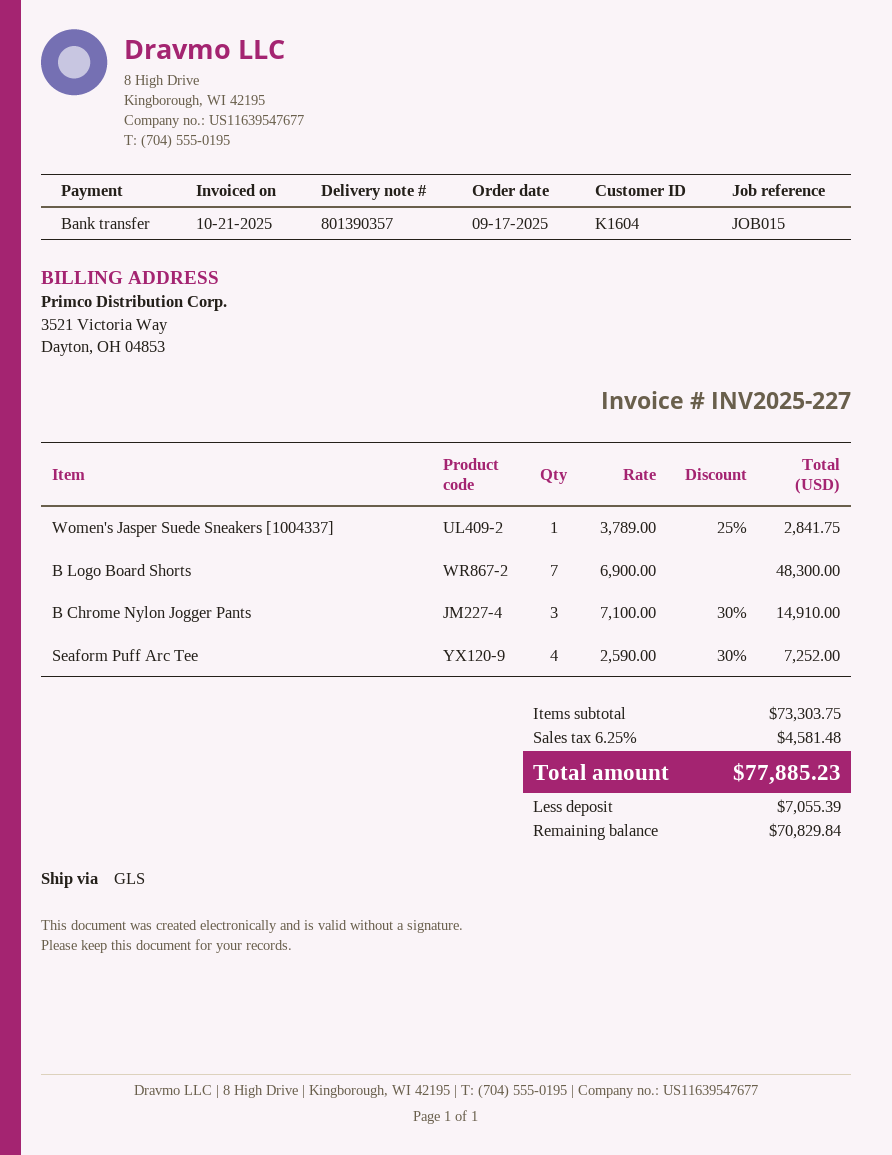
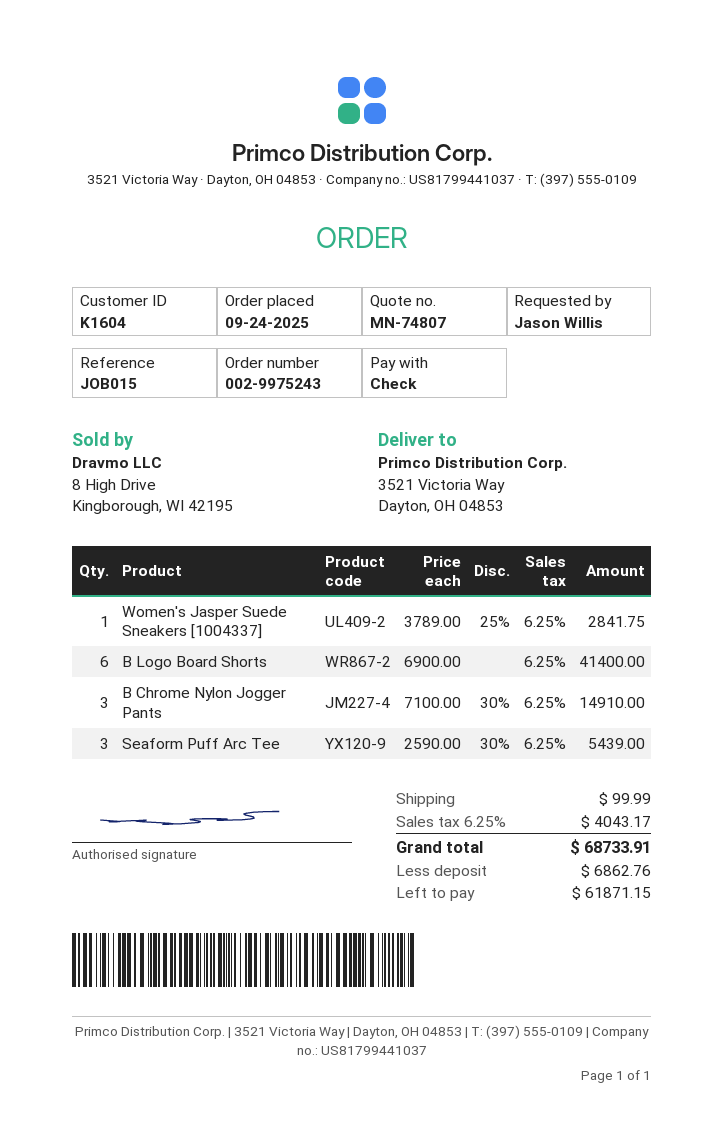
order date: 2025-09-17 -> 2025-09-24
payment method: bank transfer -> cheque
B Logo Board Shorts: 7 x 6900.00 = 48300.00 -> 6 x 6900.00 = 41400.00
Seaform Puff Arc Tee: 4 x 2590.00 - 30% = 7252.00 -> 3 x 2590.00 - 30% = 5439.00
shipping: none -> 99.99
tax: 6.25% = 4581.48 -> 6.25% = 4043.17
total: 77885.23 -> 68733.91
deposit: 7055.39 -> 6862.76
balance: 70829.84 -> 61871.15

